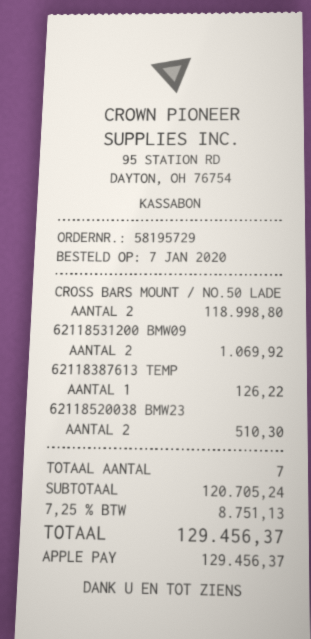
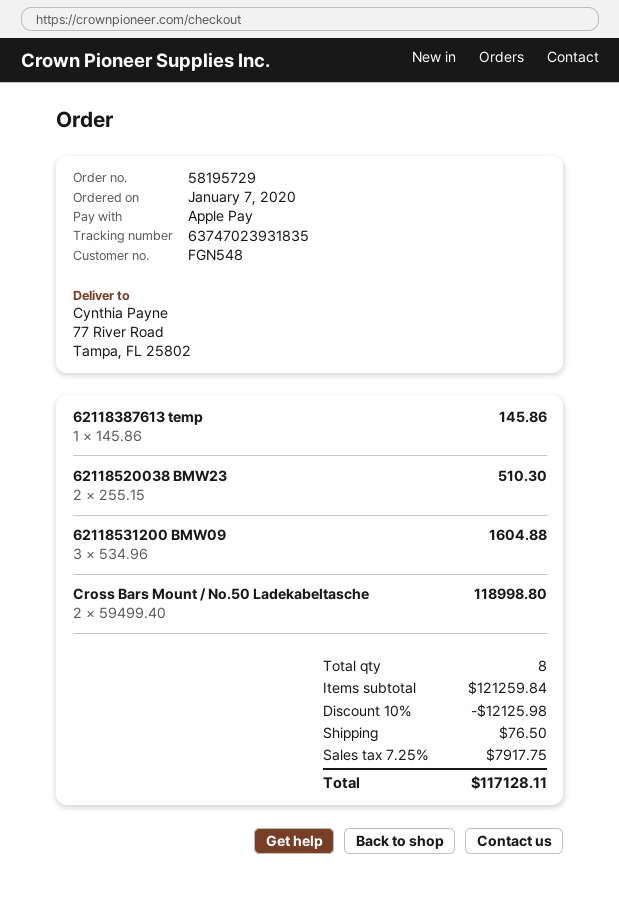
62118531200 BMW09: 2 for 1069.92 -> 3 for 1604.88
62118387613 TEMP: 1 for 126.22 -> 1 for 145.86
total quantity: 7 -> 8
subtotal: 120705.24 -> 121259.84
discount: none -> 10% = 12125.98
shipping: none -> 76.50
tax: 7.25% = 8751.13 -> 7.25% = 7917.75
total: 129456.37 -> 117128.11

